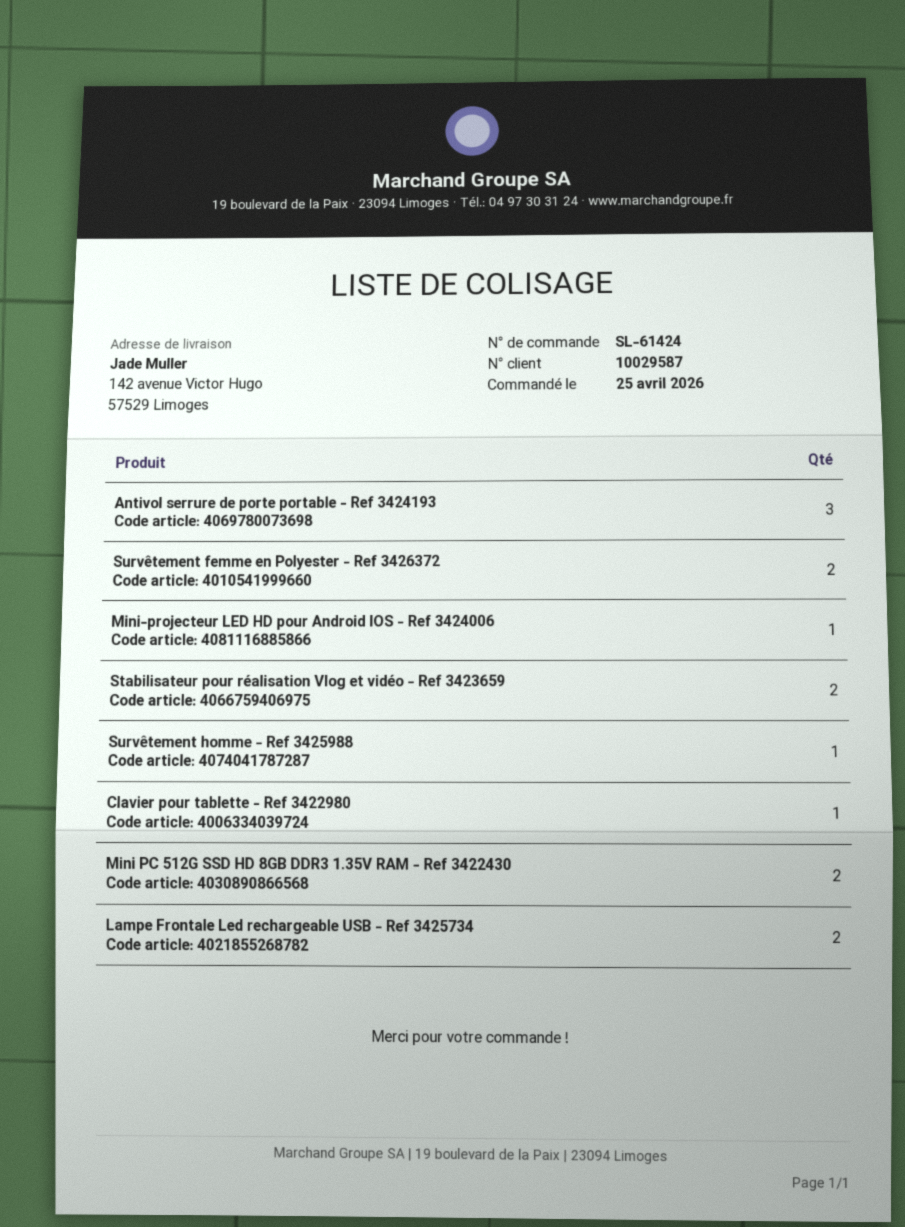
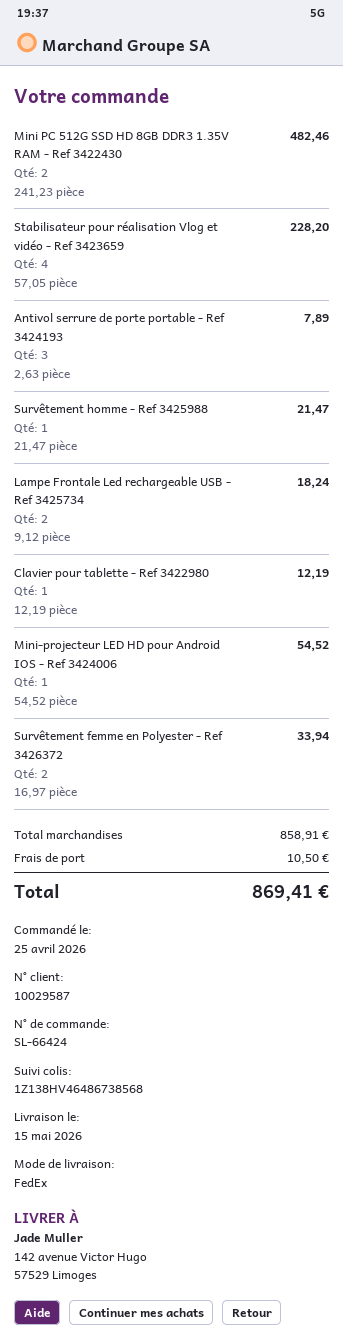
order number: SL-61424 -> SL-66424
Stabilisateur pour réalisation Vlog et vidéo - Ref 3423659: 2 -> 4

